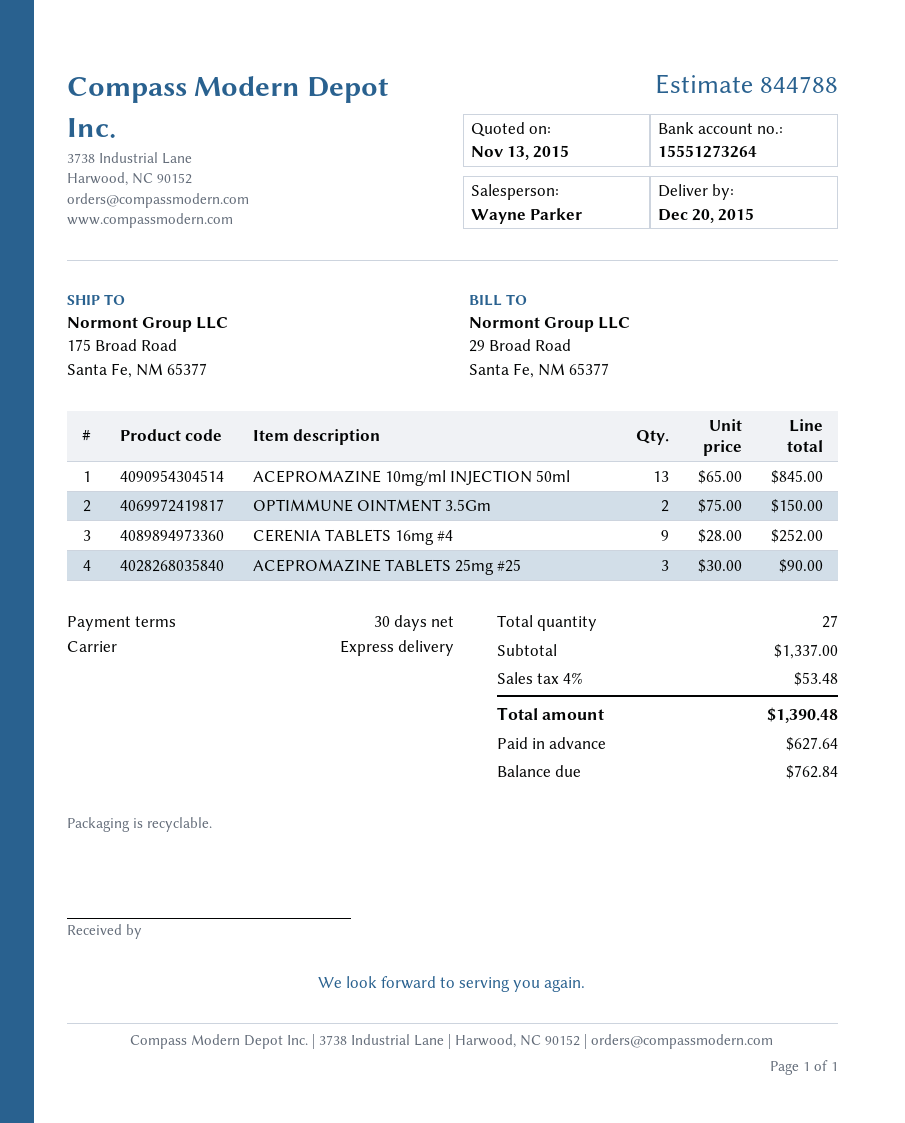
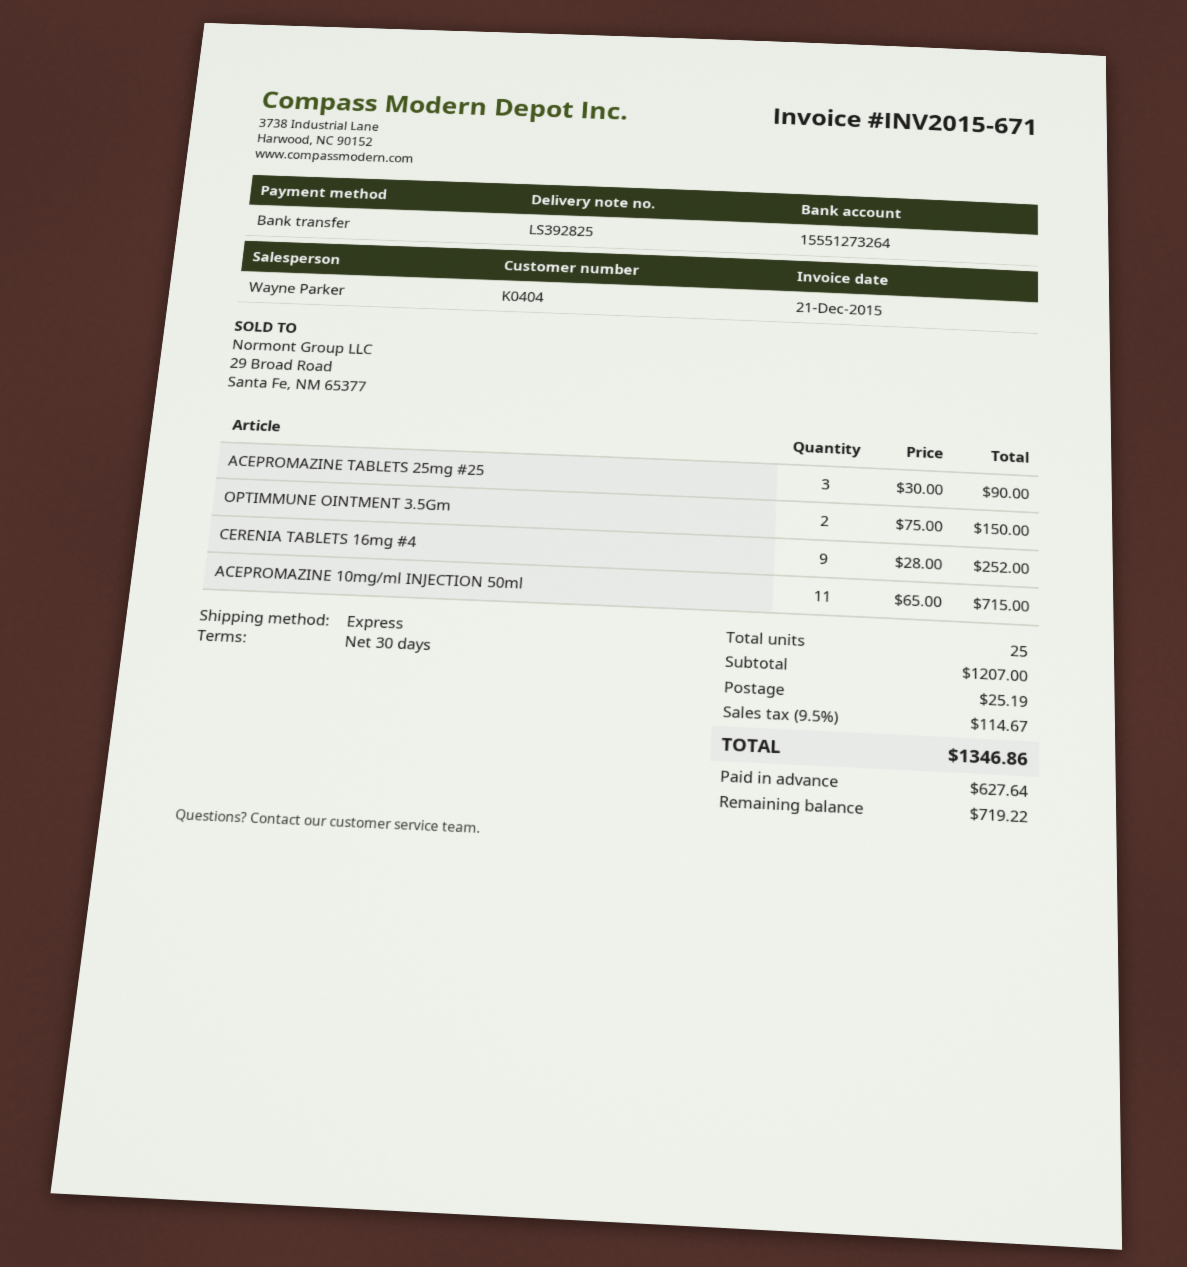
ACEPROMAZINE 10mg/ml INJECTION 50ml: 13 x 65.00 = 845.00 -> 11 x 65.00 = 715.00
total quantity: 27 -> 25
subtotal: 1337.00 -> 1207.00
shipping: none -> 25.19
tax: 4% = 53.48 -> 9.5% = 114.67
total: 1390.48 -> 1346.86
balance: 762.84 -> 719.22

